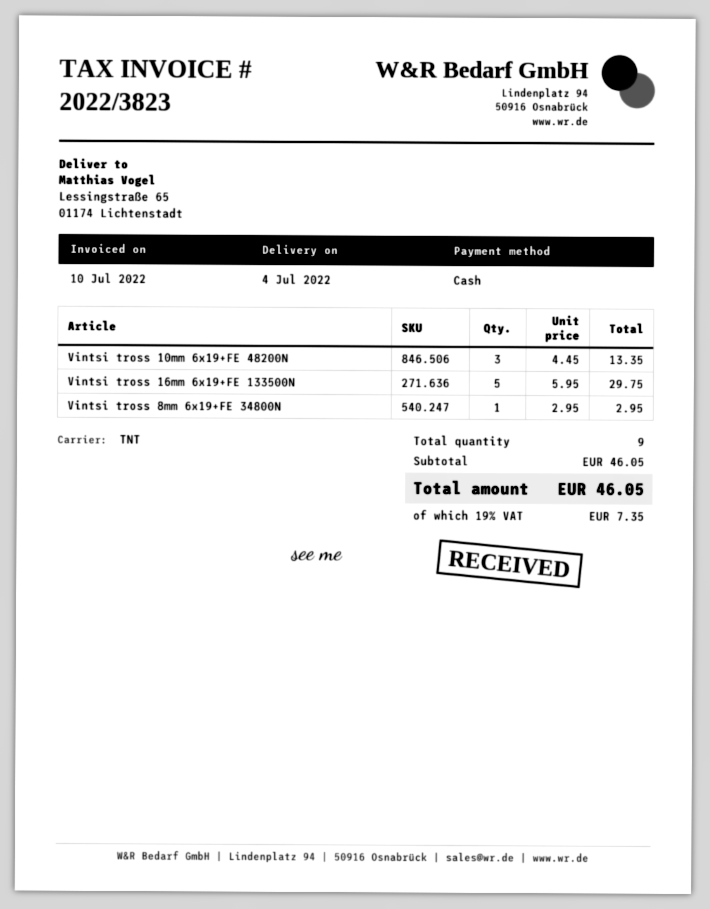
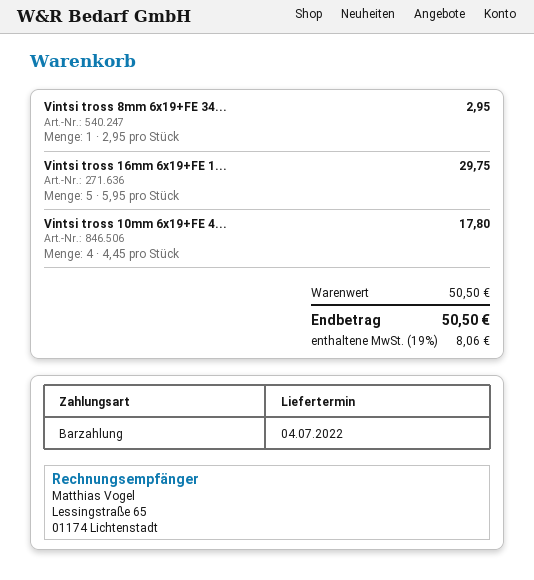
Vintsi tross 10mm 6x19+FE 48200N: 3 x 4.45 = 13.35 -> 4 x 4.45 = 17.80
subtotal: 46.05 -> 50.50
tax: 19% = 7.35 -> 19% = 8.06
total: 46.05 -> 50.50

